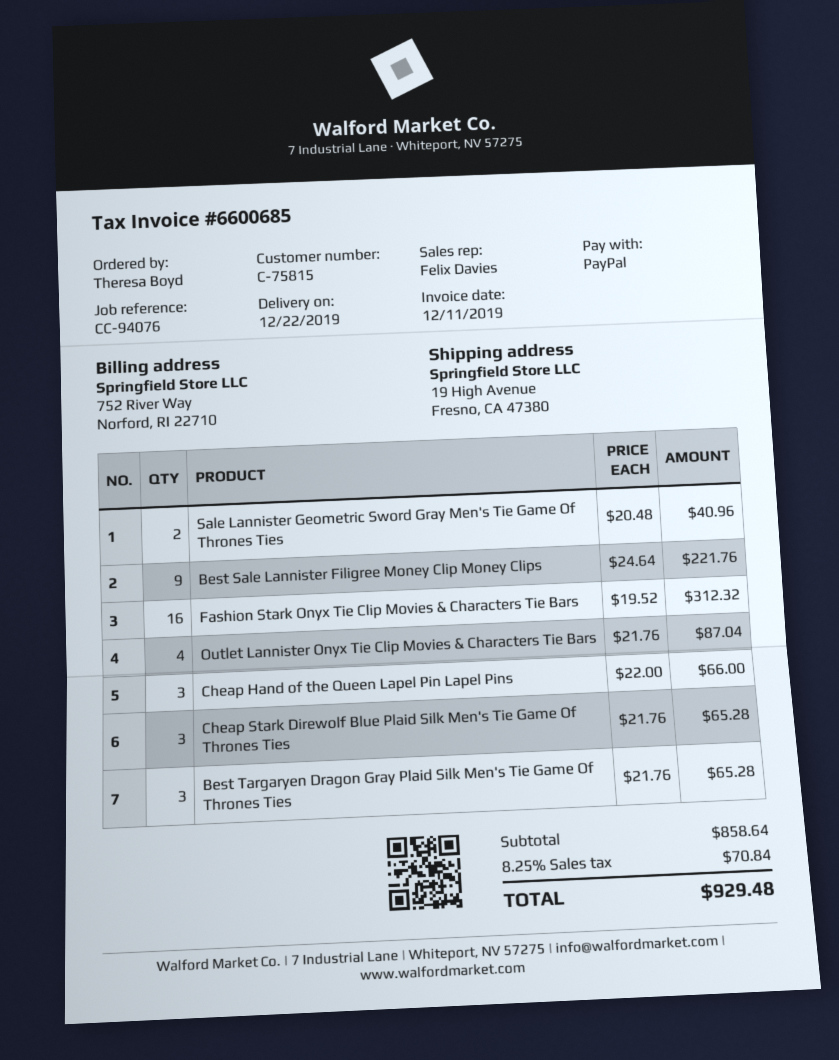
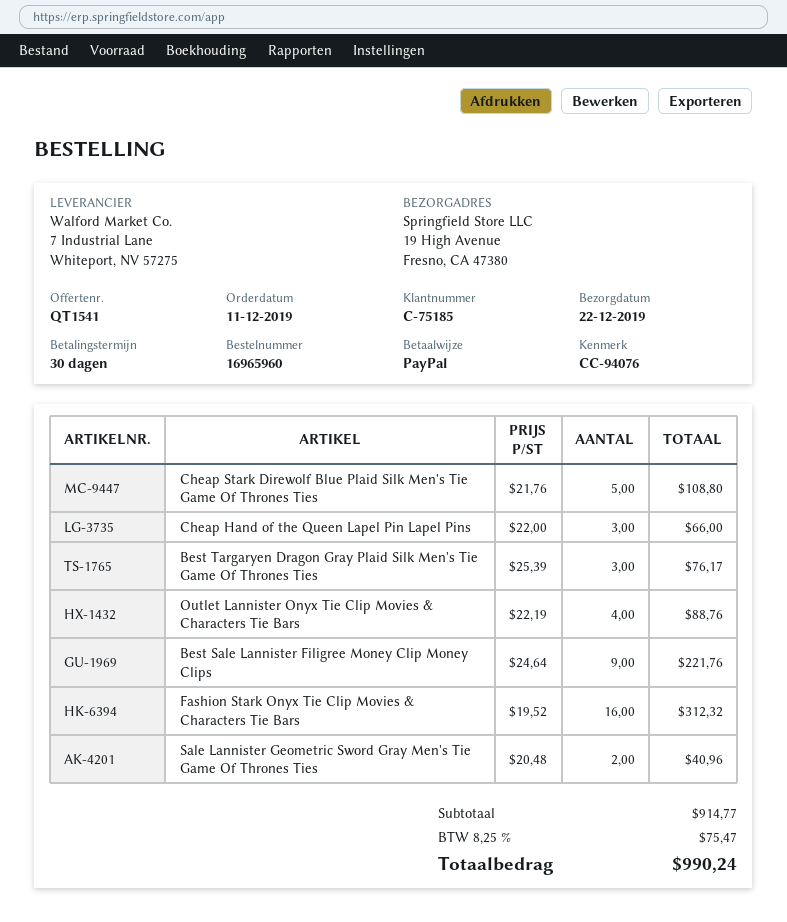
customer number: C-75815 -> C-75185
Outlet Lannister Onyx Tie Clip Movies & Characters Tie Bars: 4 x 21.76 = 87.04 -> 4 x 22.19 = 88.76
Cheap Stark Direwolf Blue Plaid Silk Men's Tie Game Of Thrones Ties: 3 x 21.76 = 65.28 -> 5 x 21.76 = 108.80
Best Targaryen Dragon Gray Plaid Silk Men's Tie Game Of Thrones Ties: 3 x 21.76 = 65.28 -> 3 x 25.39 = 76.17
subtotal: 858.64 -> 914.77
tax: 8.25% = 70.84 -> 8.25% = 75.47
total: 929.48 -> 990.24

